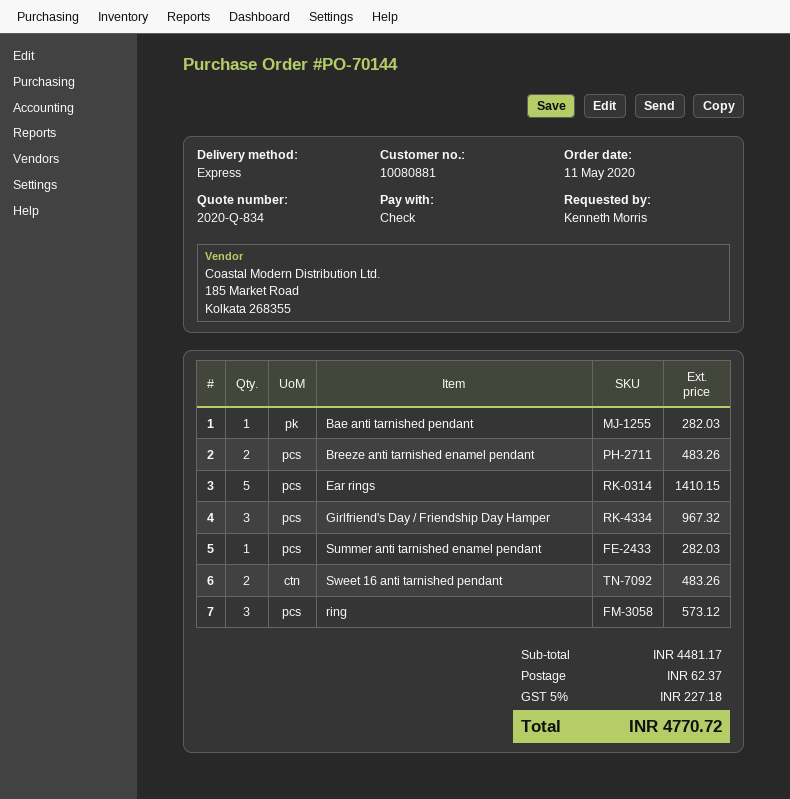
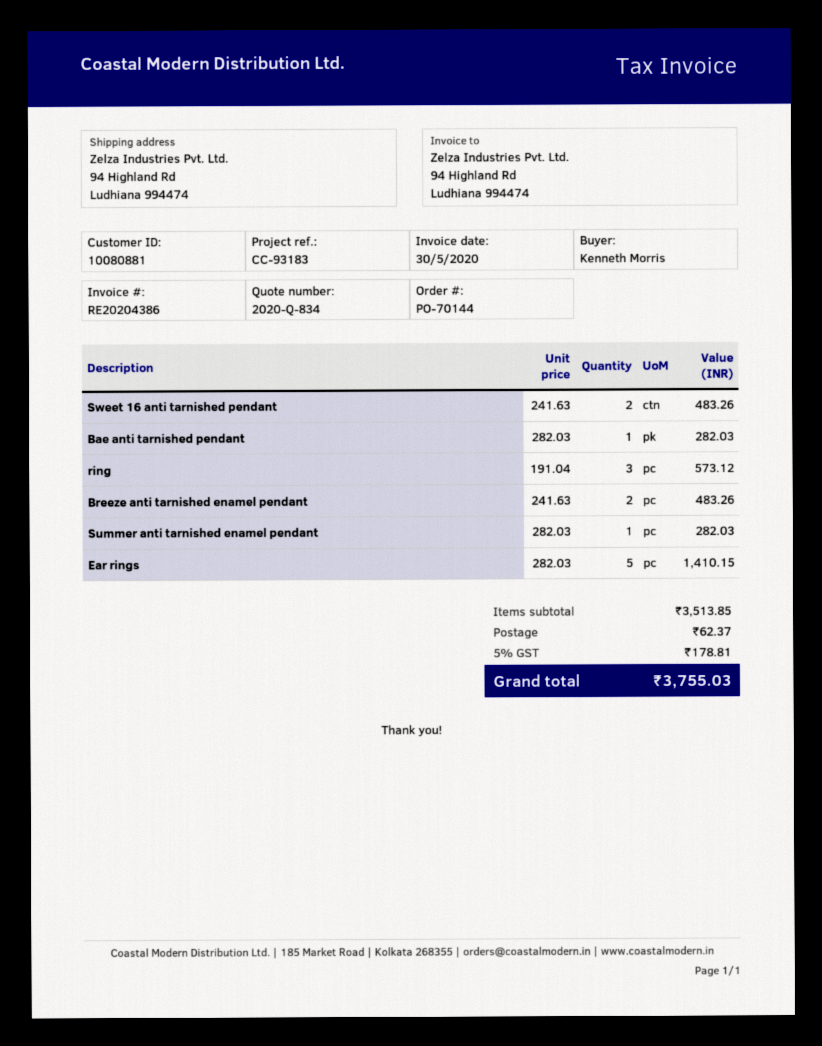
Girlfriend's Day / Friendship Day Hamper: 3 for 967.32 -> none
subtotal: 4481.17 -> 3513.85
tax: 5% = 227.18 -> 5% = 178.81
total: 4770.72 -> 3755.03

